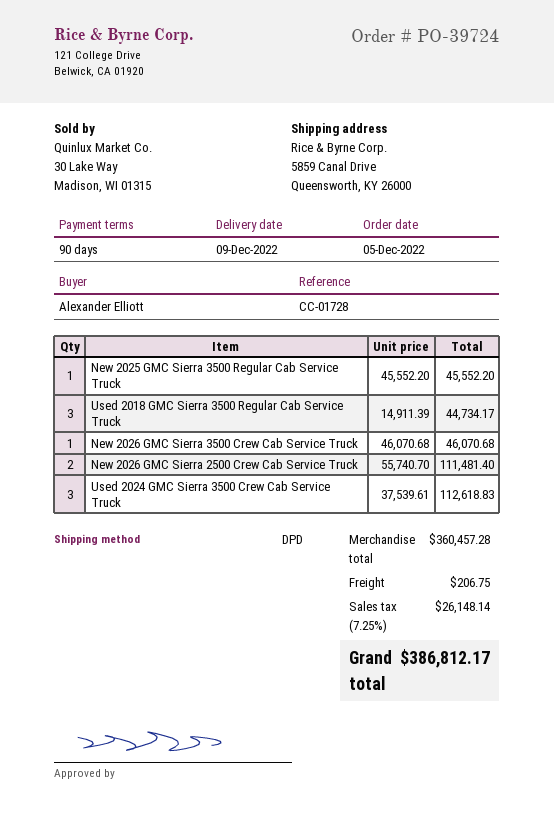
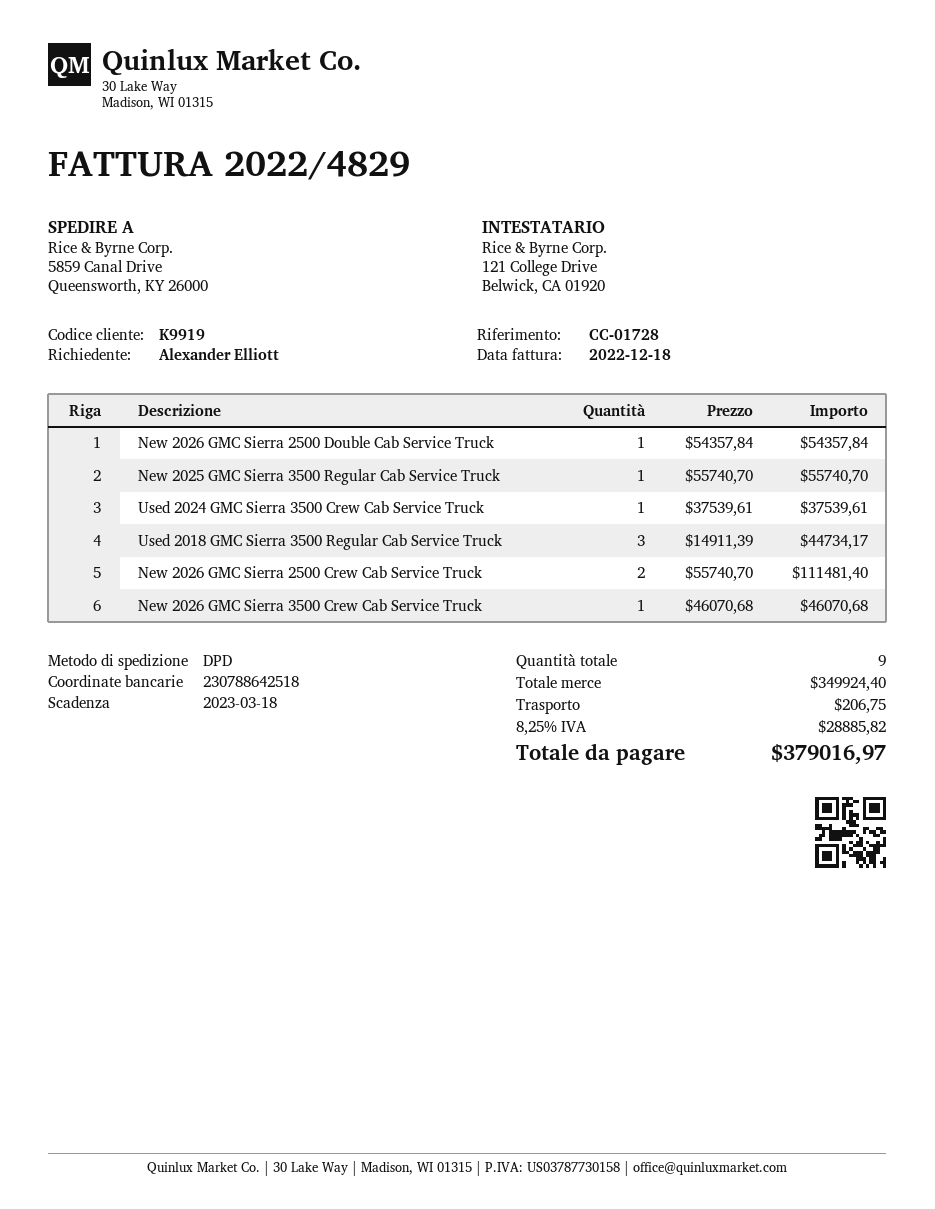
New 2025 GMC Sierra 3500 Regular Cab Service Truck: 1 x 45552.20 = 45552.20 -> 1 x 55740.70 = 55740.70
Used 2024 GMC Sierra 3500 Crew Cab Service Truck: 3 x 37539.61 = 112618.83 -> 1 x 37539.61 = 37539.61
New 2026 GMC Sierra 2500 Double Cab Service Truck: none -> 1 x 54357.84 = 54357.84
subtotal: 360457.28 -> 349924.40
tax: 7.25% = 26148.14 -> 8.25% = 28885.82
total: 386812.17 -> 379016.97

